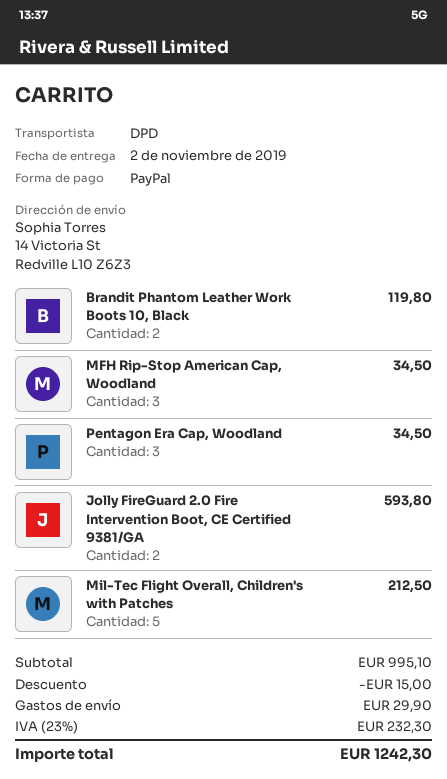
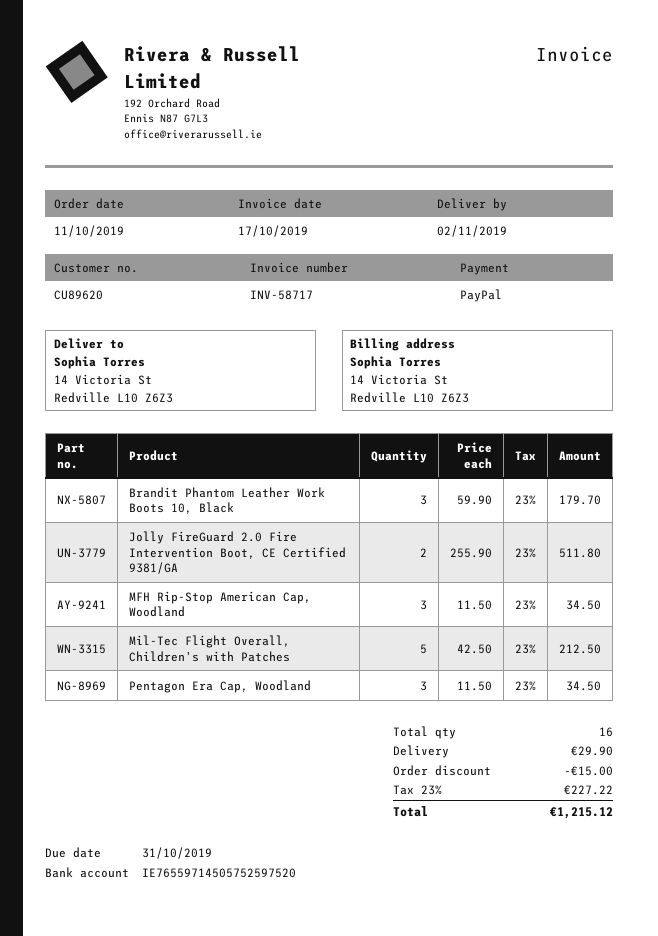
Brandit Phantom Leather Work Boots 10, Black: 2 for 119.80 -> 3 for 179.70
Jolly FireGuard 2.0 Fire Intervention Boot, CE Certified 9381/GA: 2 for 593.80 -> 2 for 511.80
tax: 23% = 232.30 -> 23% = 227.22
total: 1242.30 -> 1215.12

